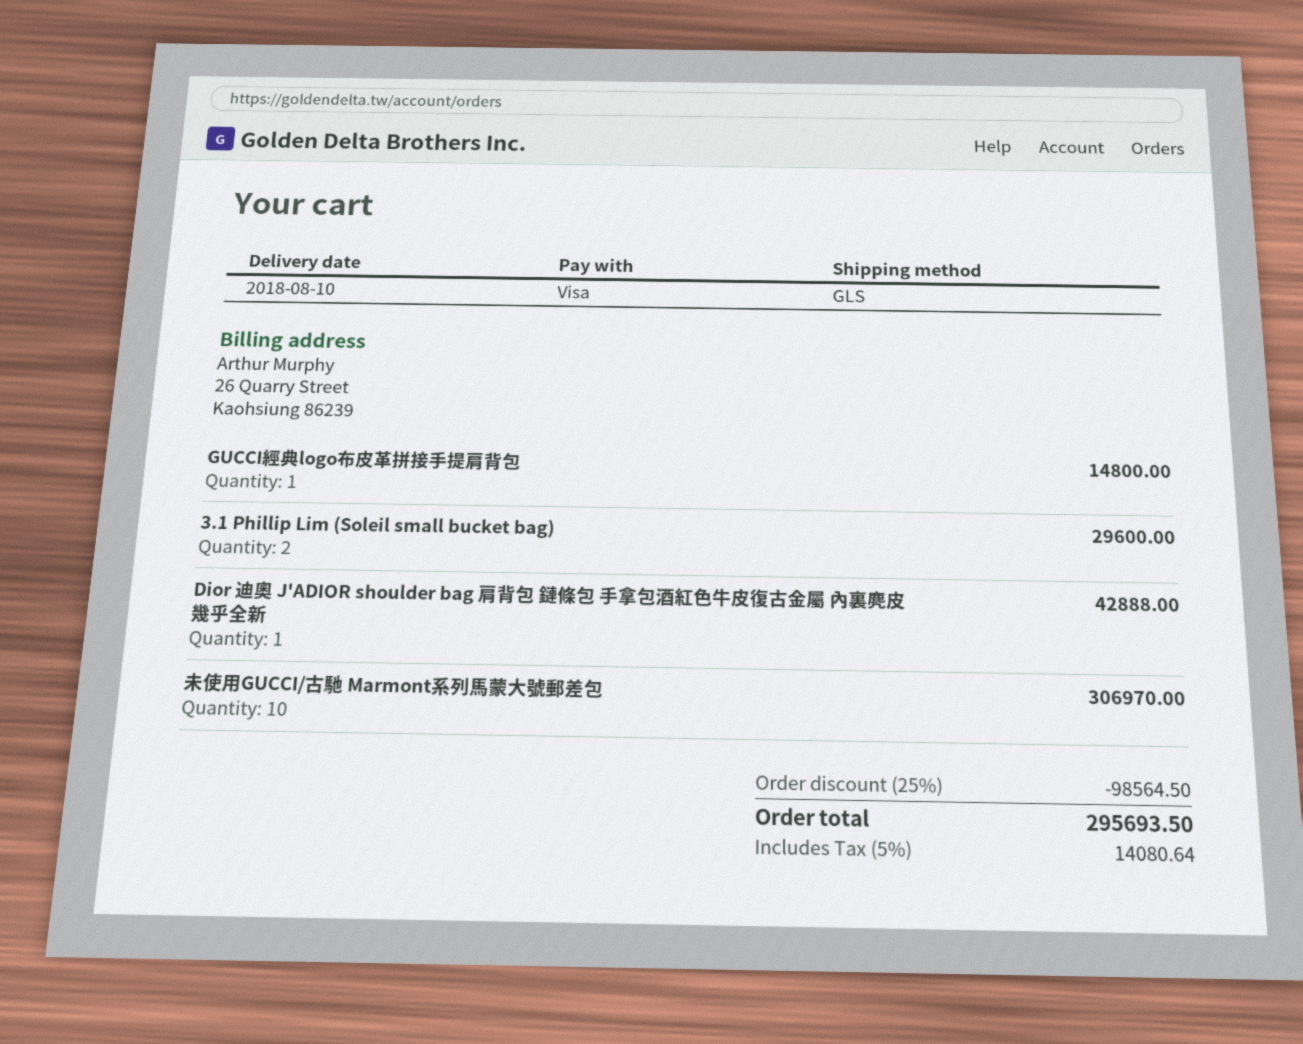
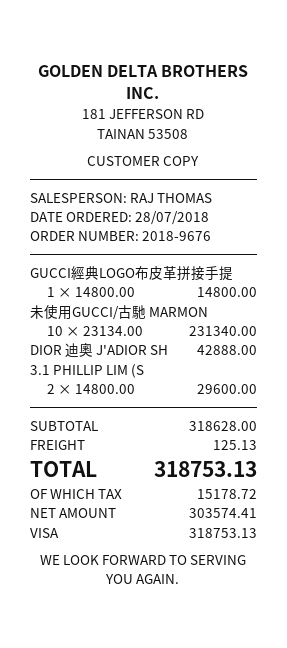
未使用GUCCI/古馳 Marmont系列馬蒙大號郵差包: 10 for 306970.00 -> 10 for 231340.00
discount: 25% = 98564.50 -> none
shipping: none -> 125.13
tax: 14080.64 -> 15178.72
total: 295693.50 -> 318753.13

